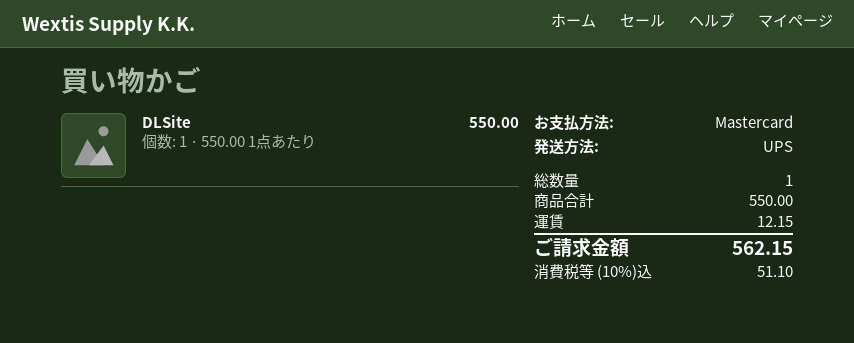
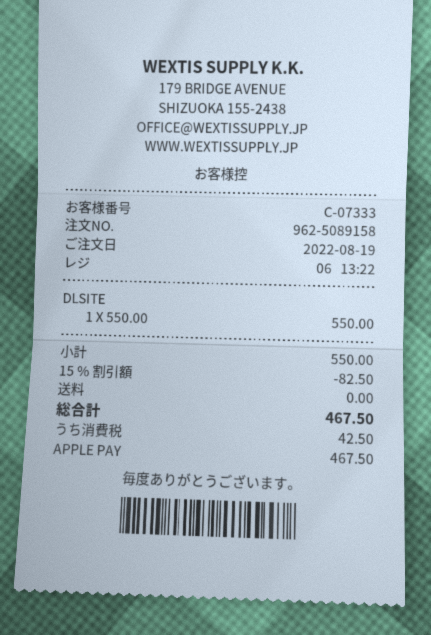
payment method: Mastercard -> Apple Pay
discount: none -> 15% = 82.50
shipping: 12.15 -> 0.00
tax: 51.10 -> 42.50
total: 562.15 -> 467.50

